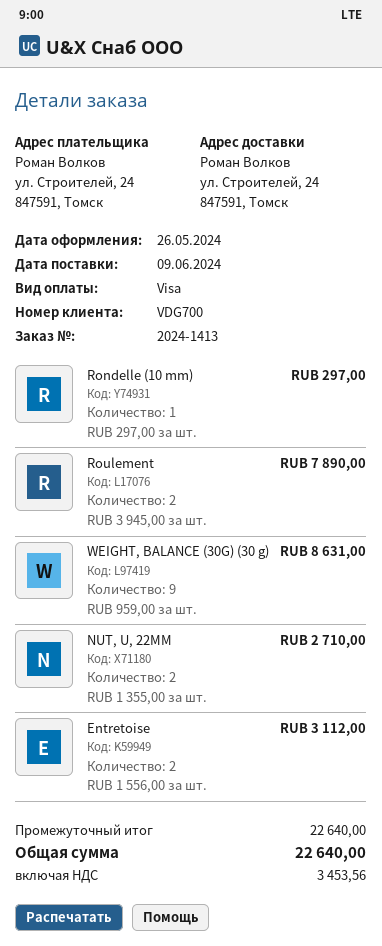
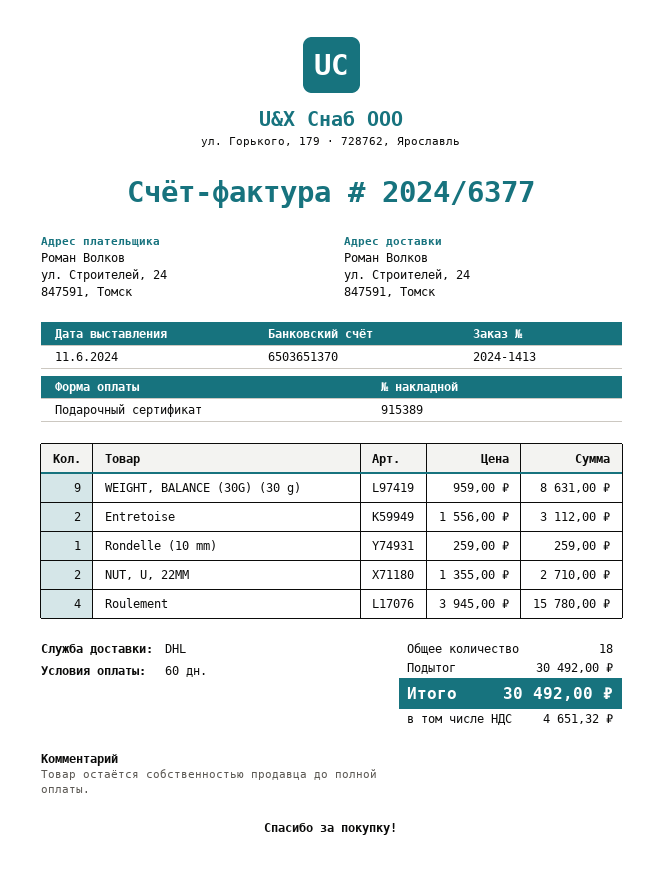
payment method: Visa -> gift card
Rondelle (10 mm): 1 x 297.00 = 297.00 -> 1 x 259.00 = 259.00
Roulement: 2 x 3945.00 = 7890.00 -> 4 x 3945.00 = 15780.00
subtotal: 22640.00 -> 30492.00
tax: 3453.56 -> 4651.32
total: 22640.00 -> 30492.00

